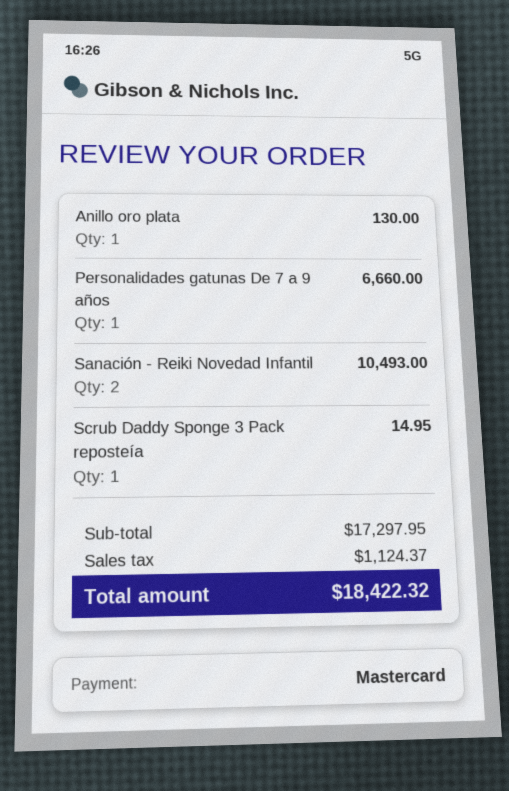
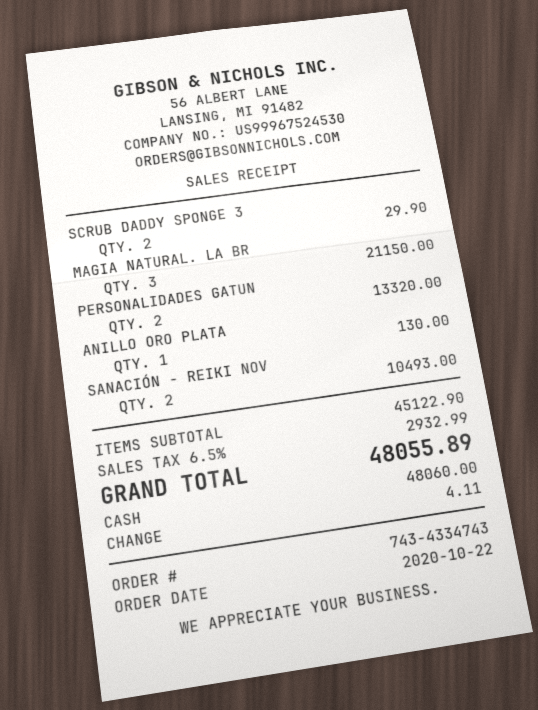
payment method: Mastercard -> cash
Personalidades gatunas De 7 a 9 años: 1 for 6660.00 -> 2 for 13320.00
Scrub Daddy Sponge 3 Pack reposteía: 1 for 14.95 -> 2 for 29.90
MAGIA NATURAL. LA BR: none -> 3 for 21150.00
subtotal: 17297.95 -> 45122.90
tax: 1124.37 -> 2932.99
total: 18422.32 -> 48055.89

